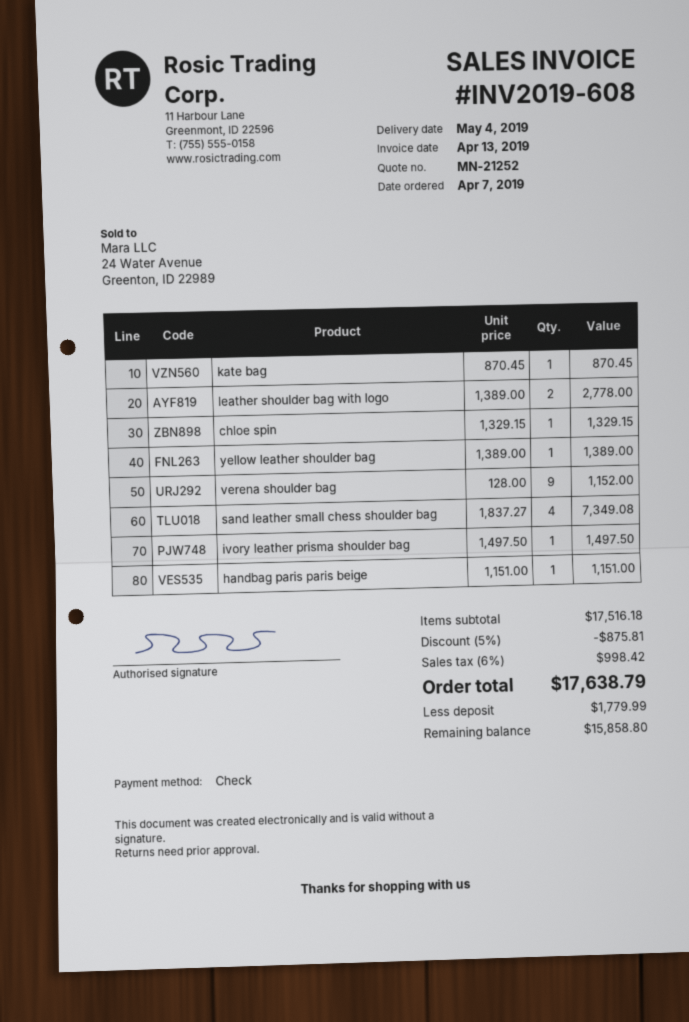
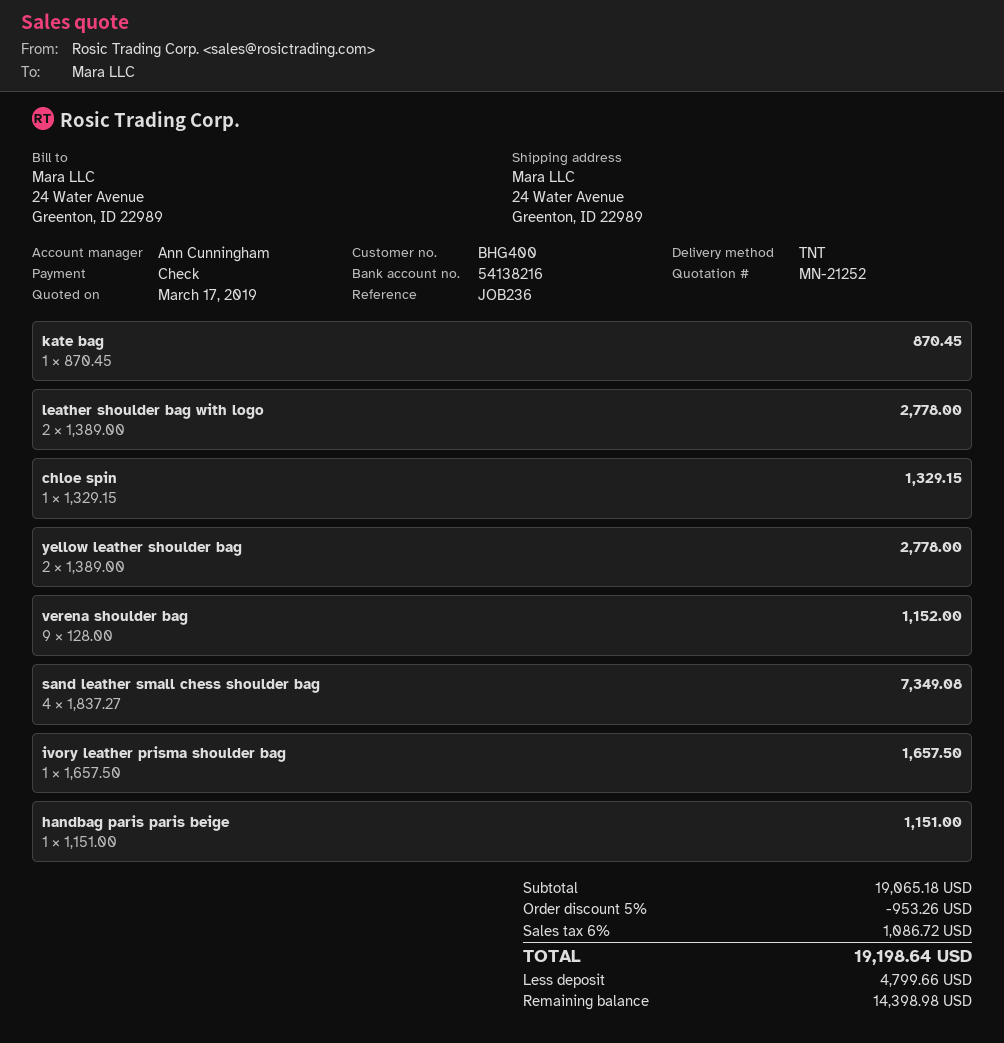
yellow leather shoulder bag: 1 x 1389.00 = 1389.00 -> 2 x 1389.00 = 2778.00
ivory leather prisma shoulder bag: 1 x 1497.50 = 1497.50 -> 1 x 1657.50 = 1657.50
subtotal: 17516.18 -> 19065.18
discount: 5% = 875.81 -> 5% = 953.26
tax: 6% = 998.42 -> 6% = 1086.72
total: 17638.79 -> 19198.64
deposit: 1779.99 -> 4799.66
balance: 15858.80 -> 14398.98

